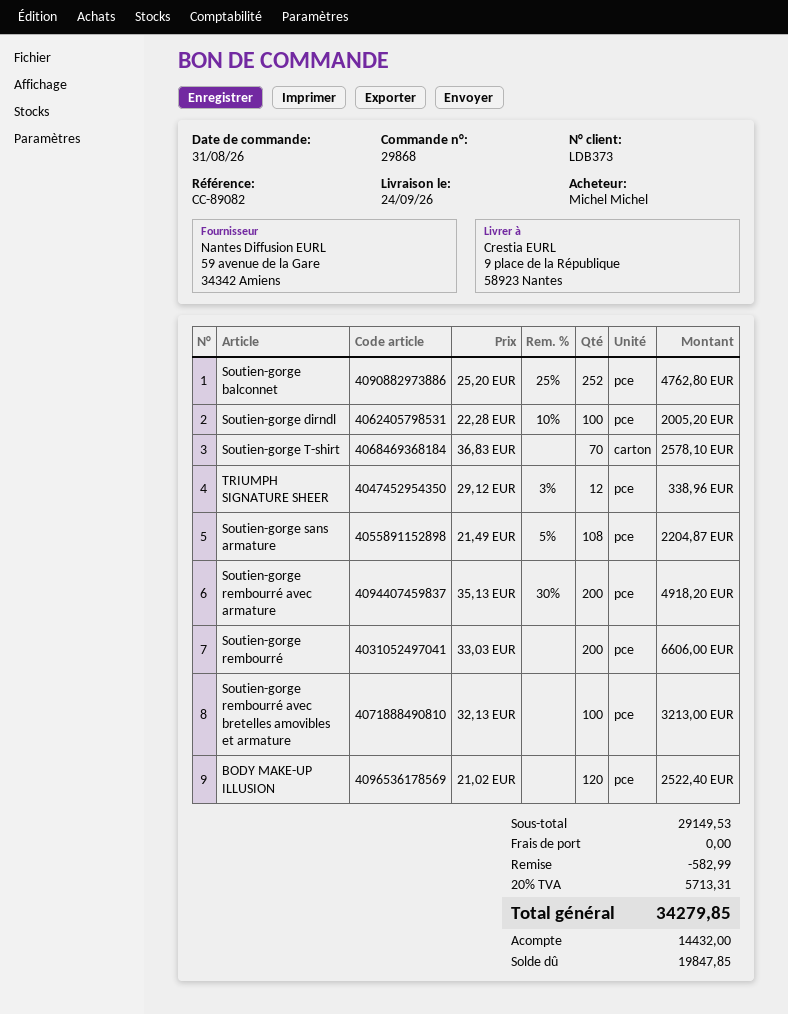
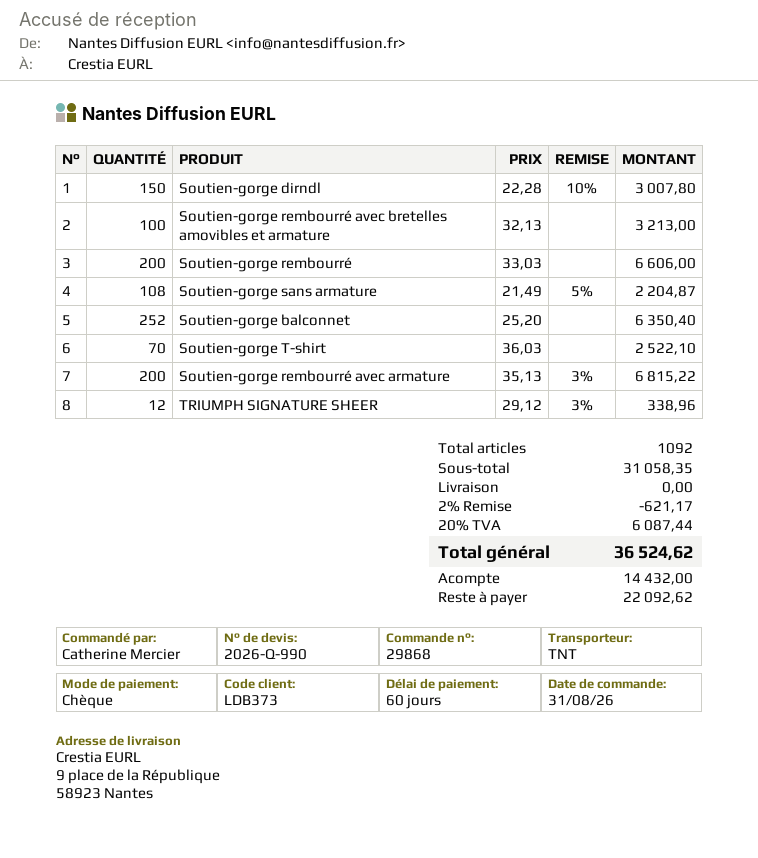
ordered by: Michel Michel -> Catherine Mercier
Soutien-gorge balconnet: 252 x 25.20 - 25% = 4762.80 -> 252 x 25.20 = 6350.40
Soutien-gorge dirndl: 100 x 22.28 - 10% = 2005.20 -> 150 x 22.28 - 10% = 3007.80
Soutien-gorge T-shirt: 70 x 36.83 = 2578.10 -> 70 x 36.03 = 2522.10
Soutien-gorge rembourré avec armature: 200 x 35.13 - 30% = 4918.20 -> 200 x 35.13 - 3% = 6815.22
BODY MAKE-UP ILLUSION: 120 x 21.02 = 2522.40 -> none
subtotal: 29149.53 -> 31058.35
discount: 582.99 -> 621.17
tax: 20% = 5713.31 -> 20% = 6087.44
total: 34279.85 -> 36524.62
balance: 19847.85 -> 22092.62

